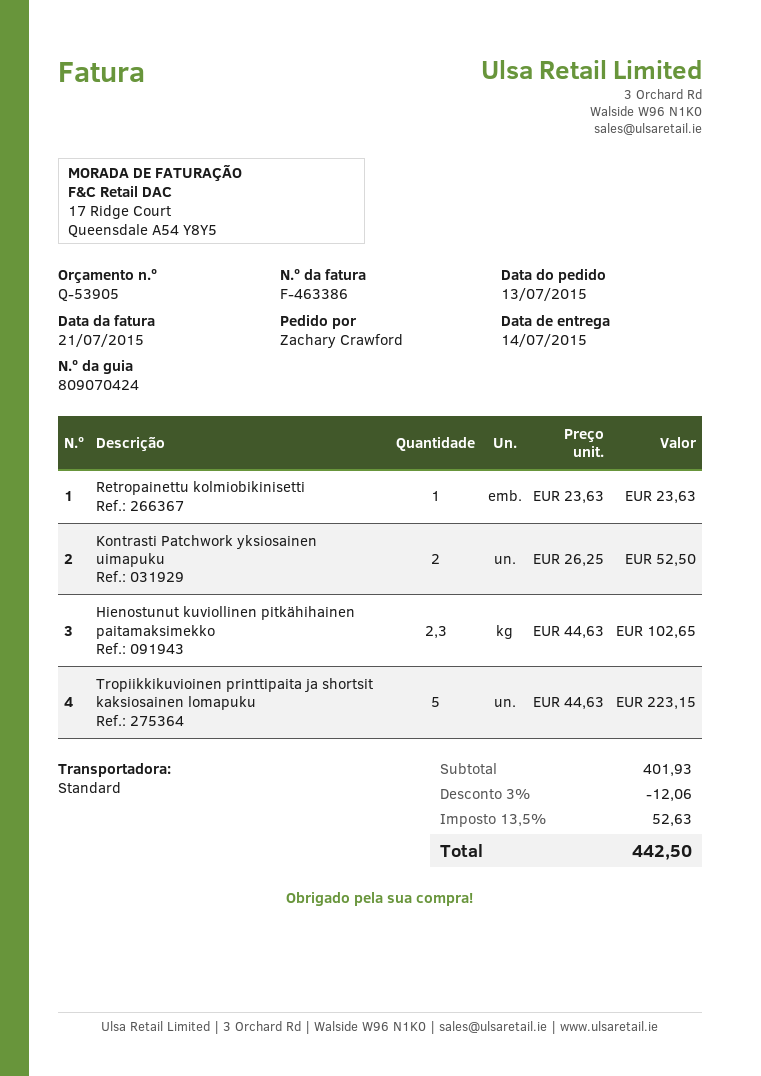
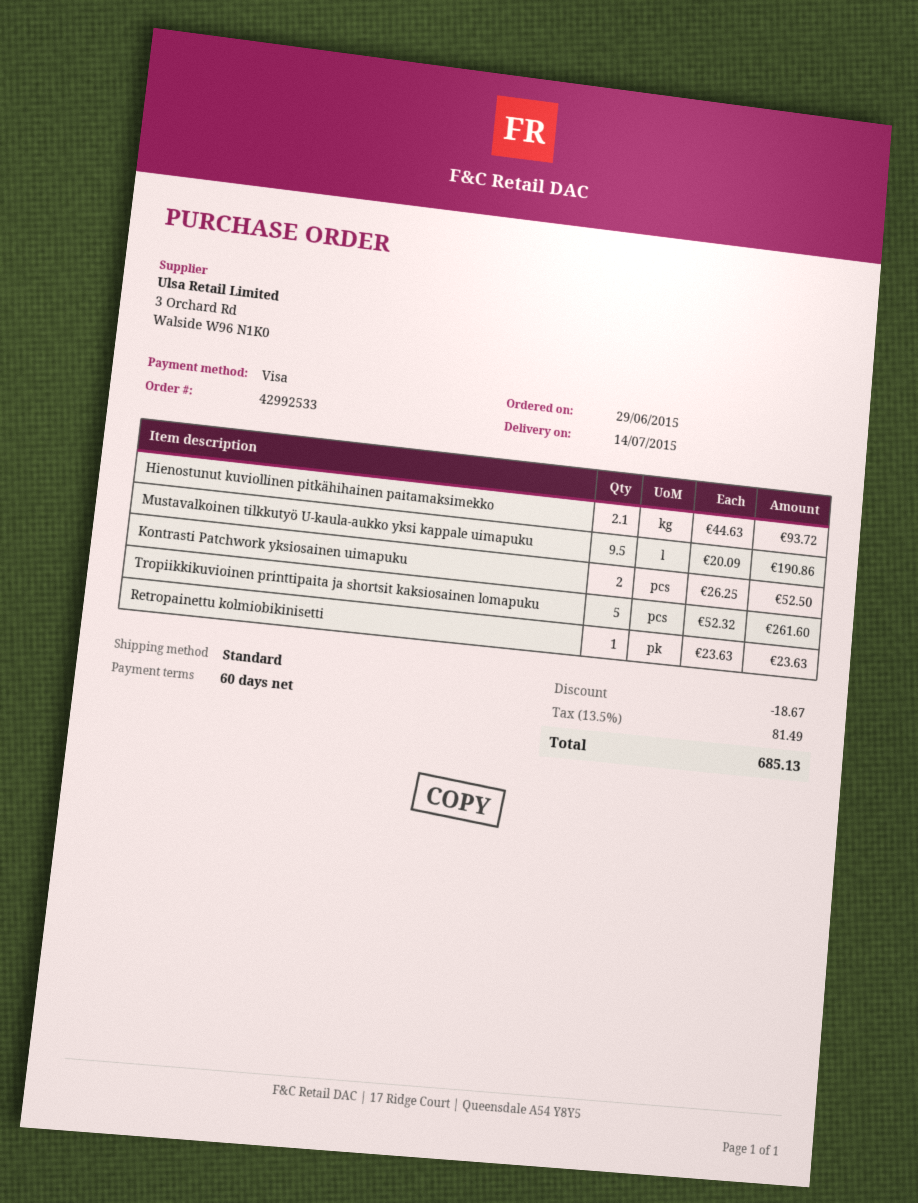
order date: 2015-07-13 -> 2015-06-29
Hienostunut kuviollinen pitkähihainen paitamaksimekko: 2.3 x 44.63 = 102.65 -> 2.1 x 44.63 = 93.72
Tropiikkikuvioinen printtipaita ja shortsit kaksiosainen lomapuku: 5 x 44.63 = 223.15 -> 5 x 52.32 = 261.60
Mustavalkoinen tilkkutyö U-kaula-aukko yksi kappale uimapuku: none -> 9.5 x 20.09 = 190.86
discount: 12.06 -> 18.67
tax: 13.5% = 52.63 -> 13.5% = 81.49
total: 442.50 -> 685.13

